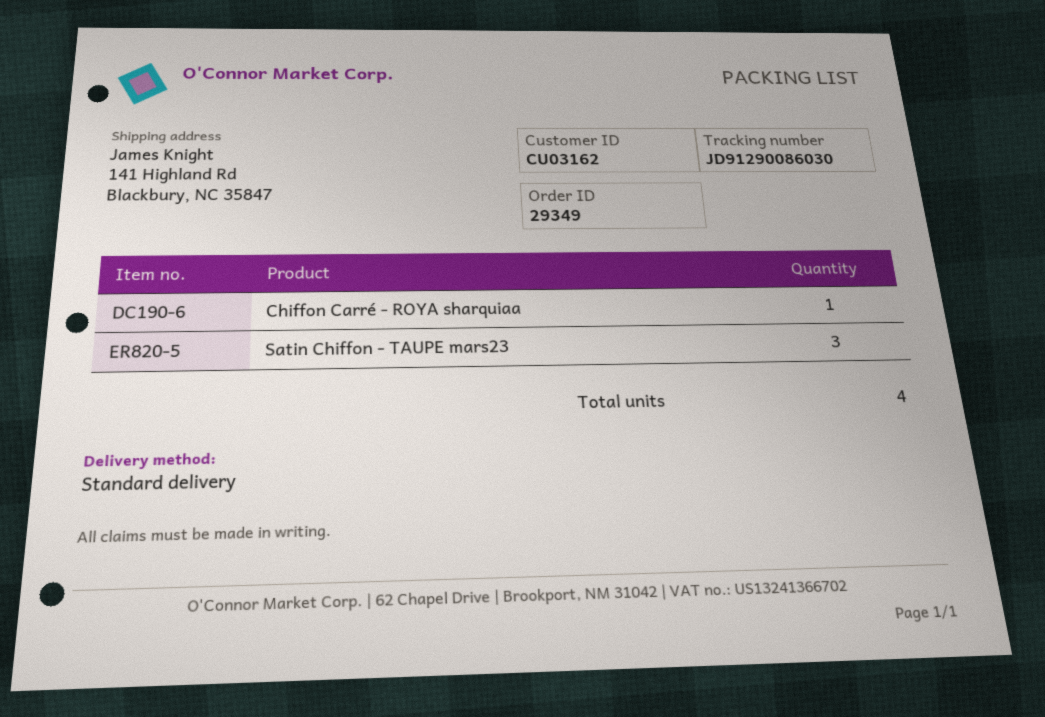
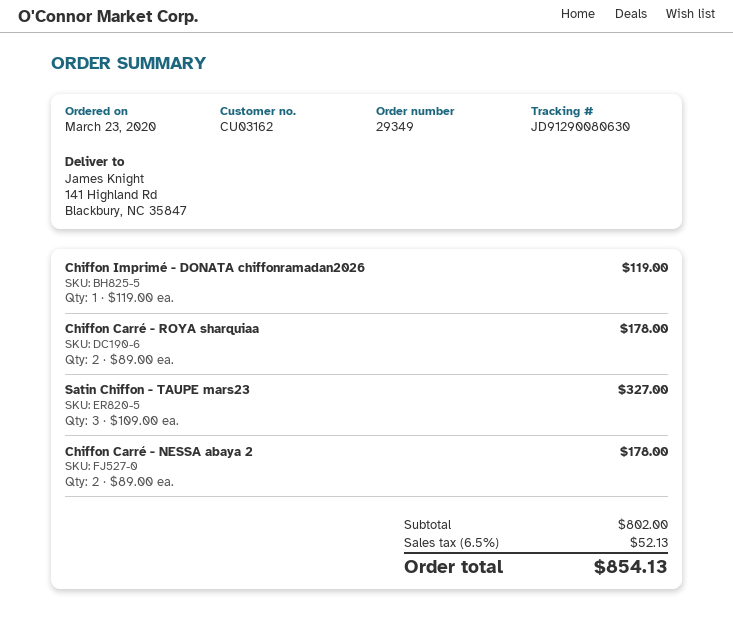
tracking number: JD91290086030 -> JD91290080630
Chiffon Carré - ROYA sharquiaa: 1 -> 2
Chiffon Imprimé - DONATA chiffonramadan2026: none -> 1
Chiffon Carré - NESSA abaya 2: none -> 2

